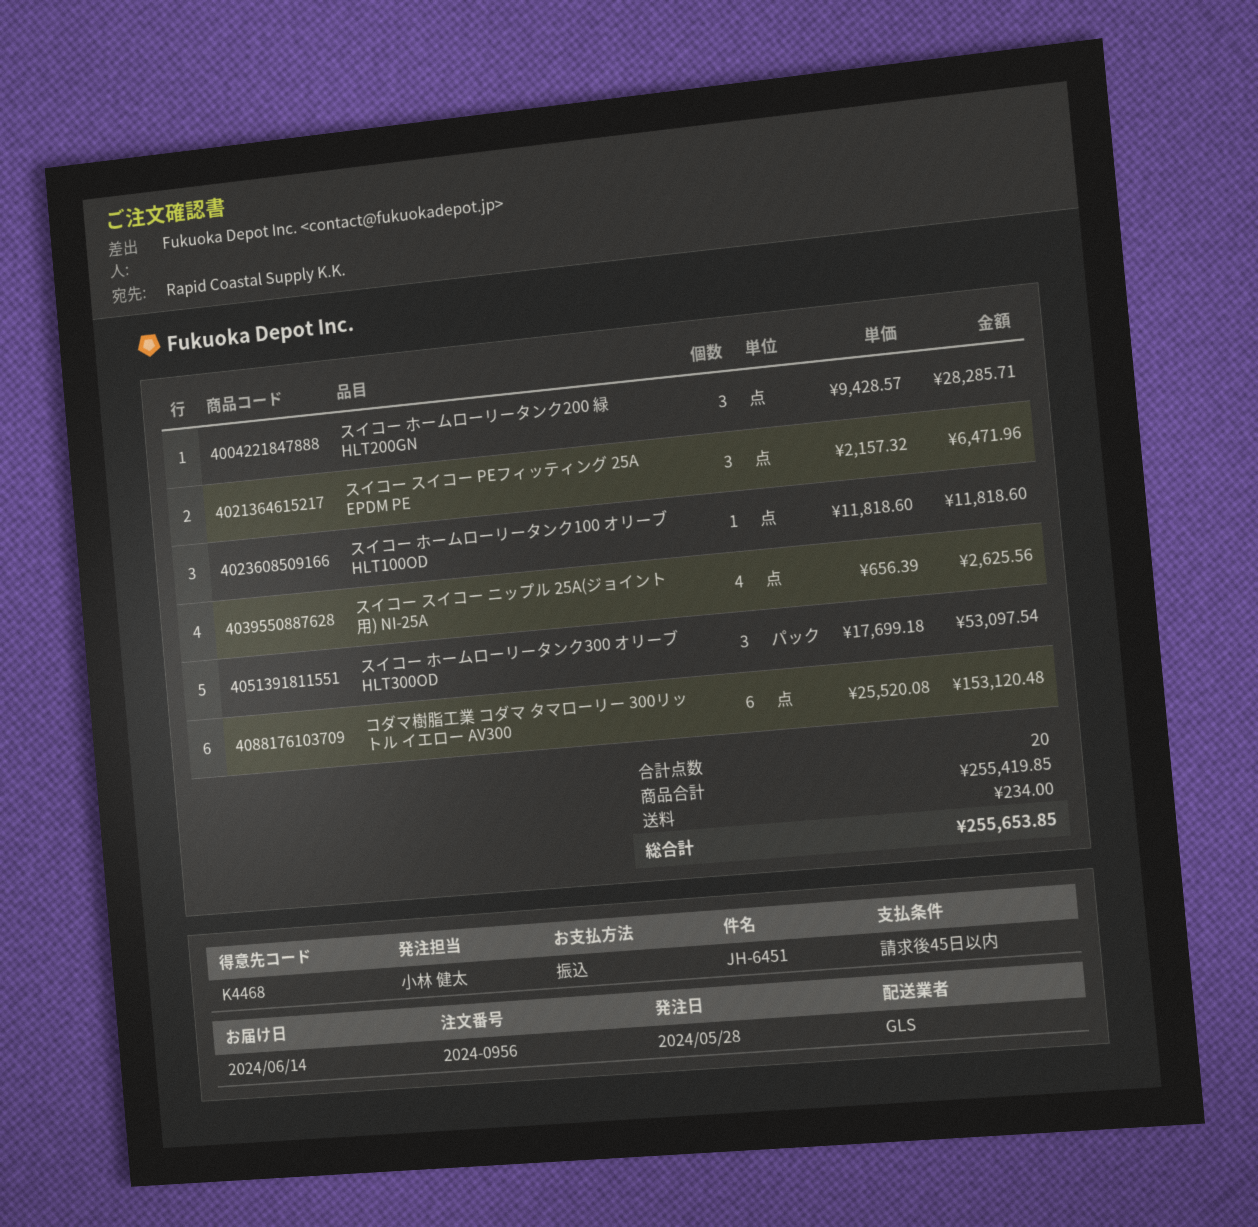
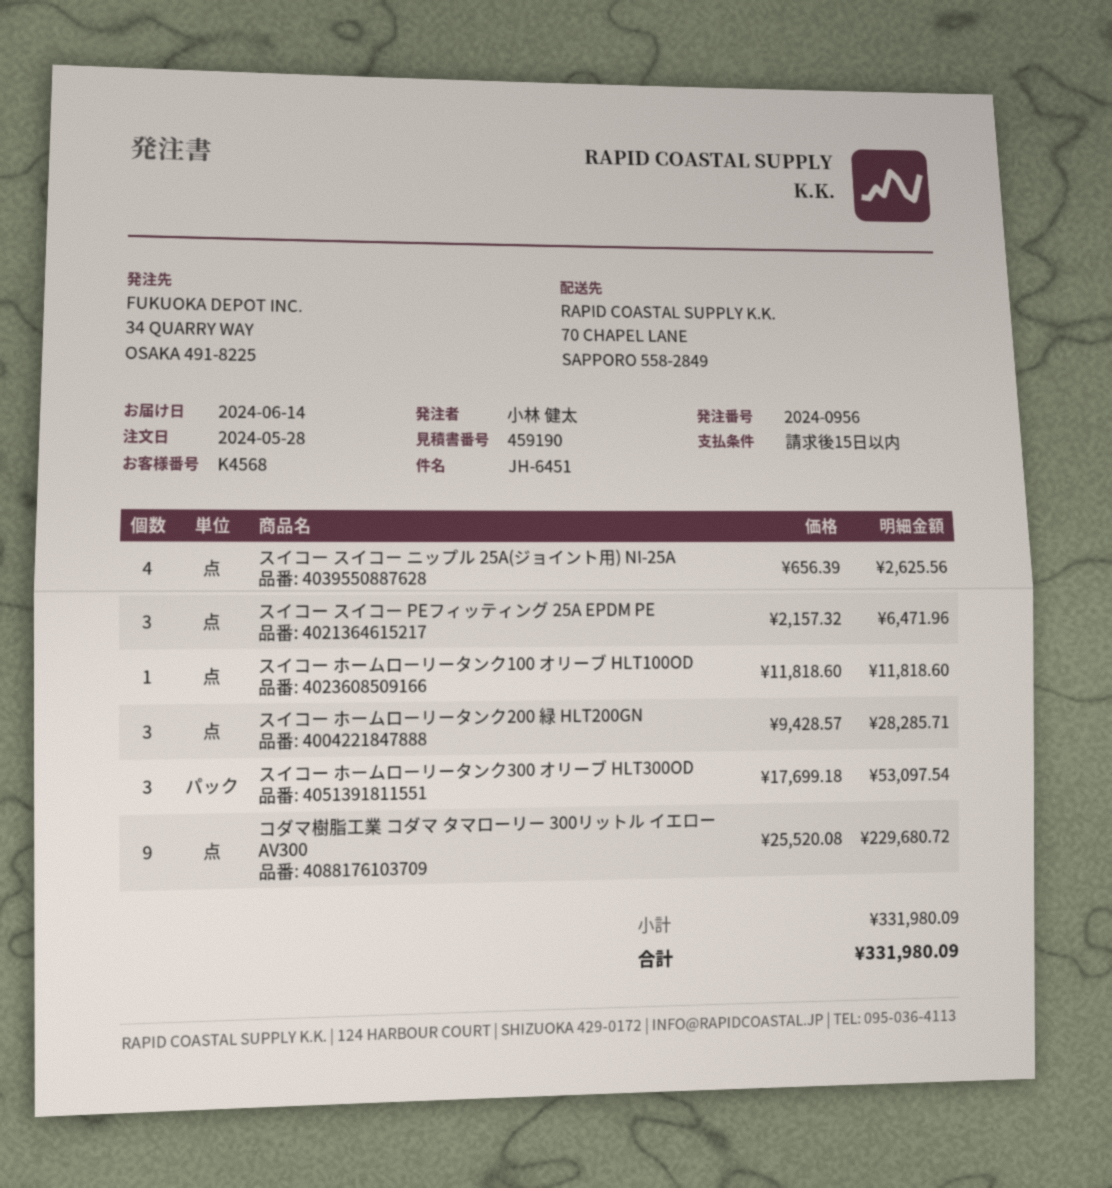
payment terms: 45 days -> 15 days
customer number: K4468 -> K4568
コダマ樹脂工業 コダマ タマローリー 300リットル イエロー AV300: 6 x 25520.08 = 153120.48 -> 9 x 25520.08 = 229680.72
subtotal: 255419.85 -> 331980.09
shipping: 234.00 -> none
total: 255653.85 -> 331980.09

